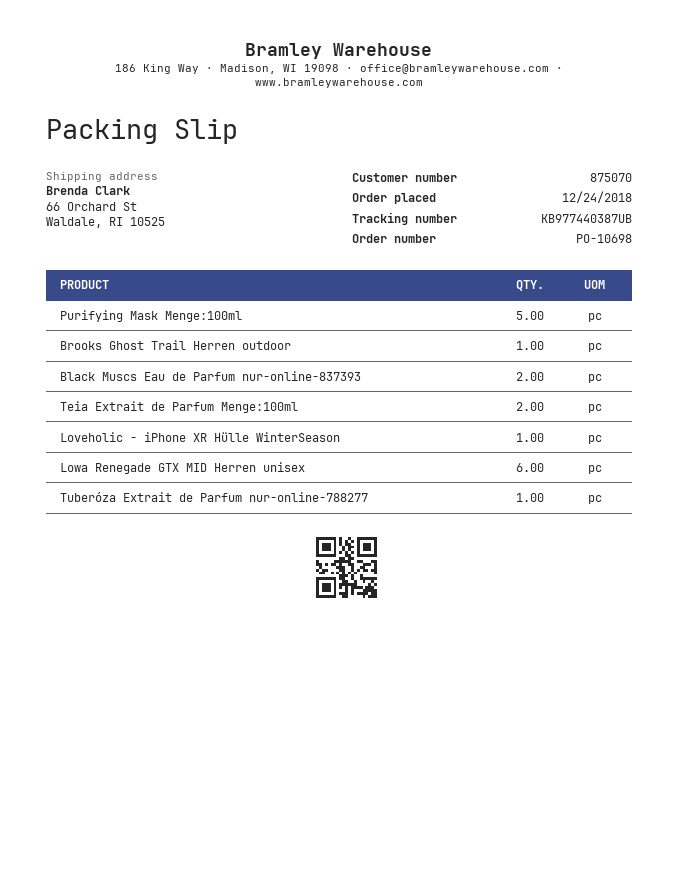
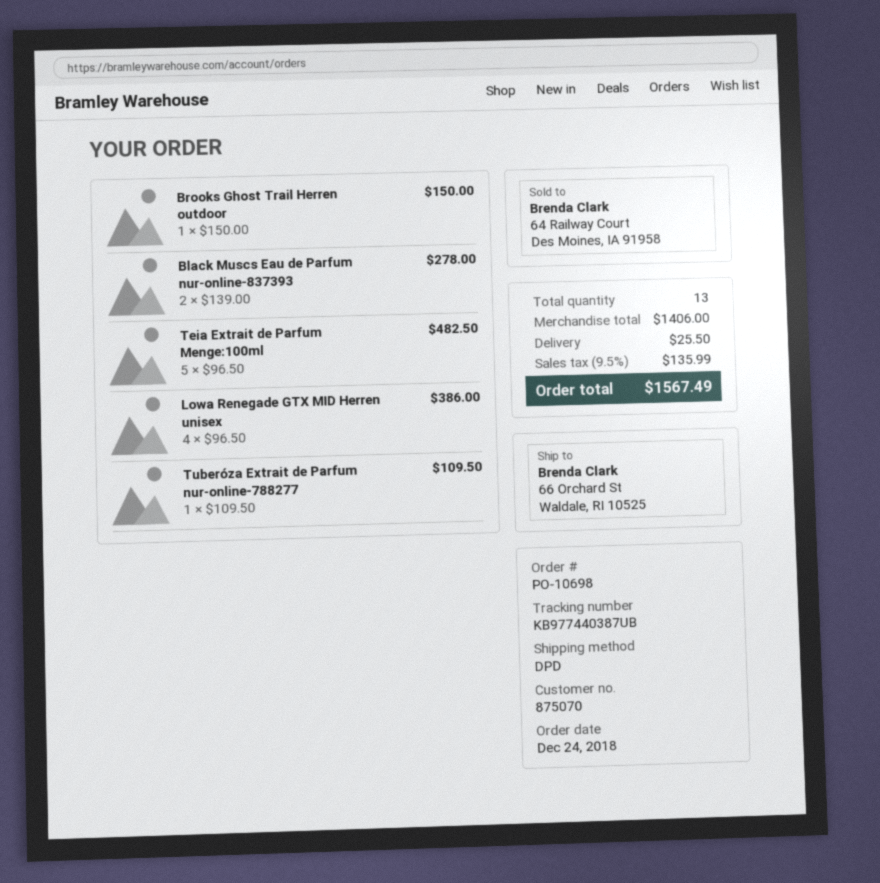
Purifying Mask Menge:100ml: 5 -> none
Teia Extrait de Parfum Menge:100ml: 2 -> 5
Loveholic - iPhone XR Hülle WinterSeason: 1 -> none
Lowa Renegade GTX MID Herren unisex: 6 -> 4

